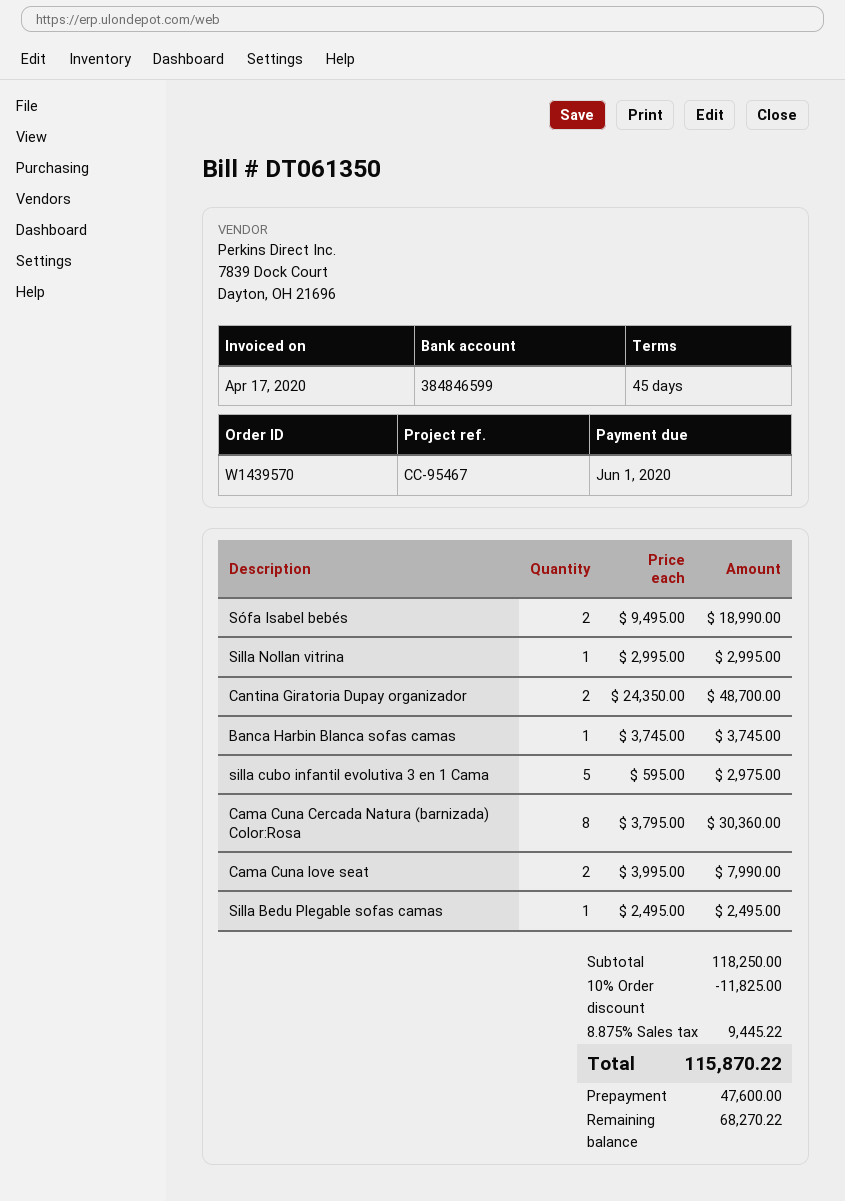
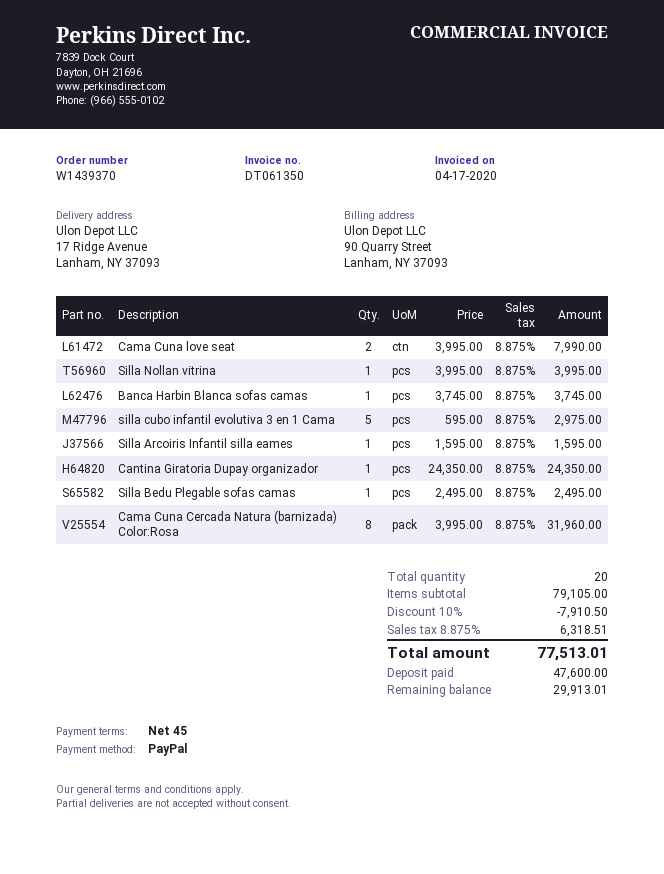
order number: W1439570 -> W1439370
Sófa Isabel bebés: 2 x 9495.00 = 18990.00 -> none
Silla Nollan vitrina: 1 x 2995.00 = 2995.00 -> 1 x 3995.00 = 3995.00
Cantina Giratoria Dupay organizador: 2 x 24350.00 = 48700.00 -> 1 x 24350.00 = 24350.00
Cama Cuna Cercada Natura (barnizada) Color:Rosa: 8 x 3795.00 = 30360.00 -> 8 x 3995.00 = 31960.00
Silla Arcoiris Infantil silla eames: none -> 1 x 1595.00 = 1595.00
subtotal: 118250.00 -> 79105.00
discount: 10% = 11825.00 -> 10% = 7910.50
tax: 8.875% = 9445.22 -> 8.875% = 6318.51
total: 115870.22 -> 77513.01
balance: 68270.22 -> 29913.01

